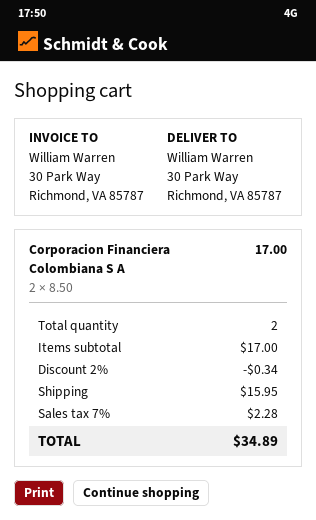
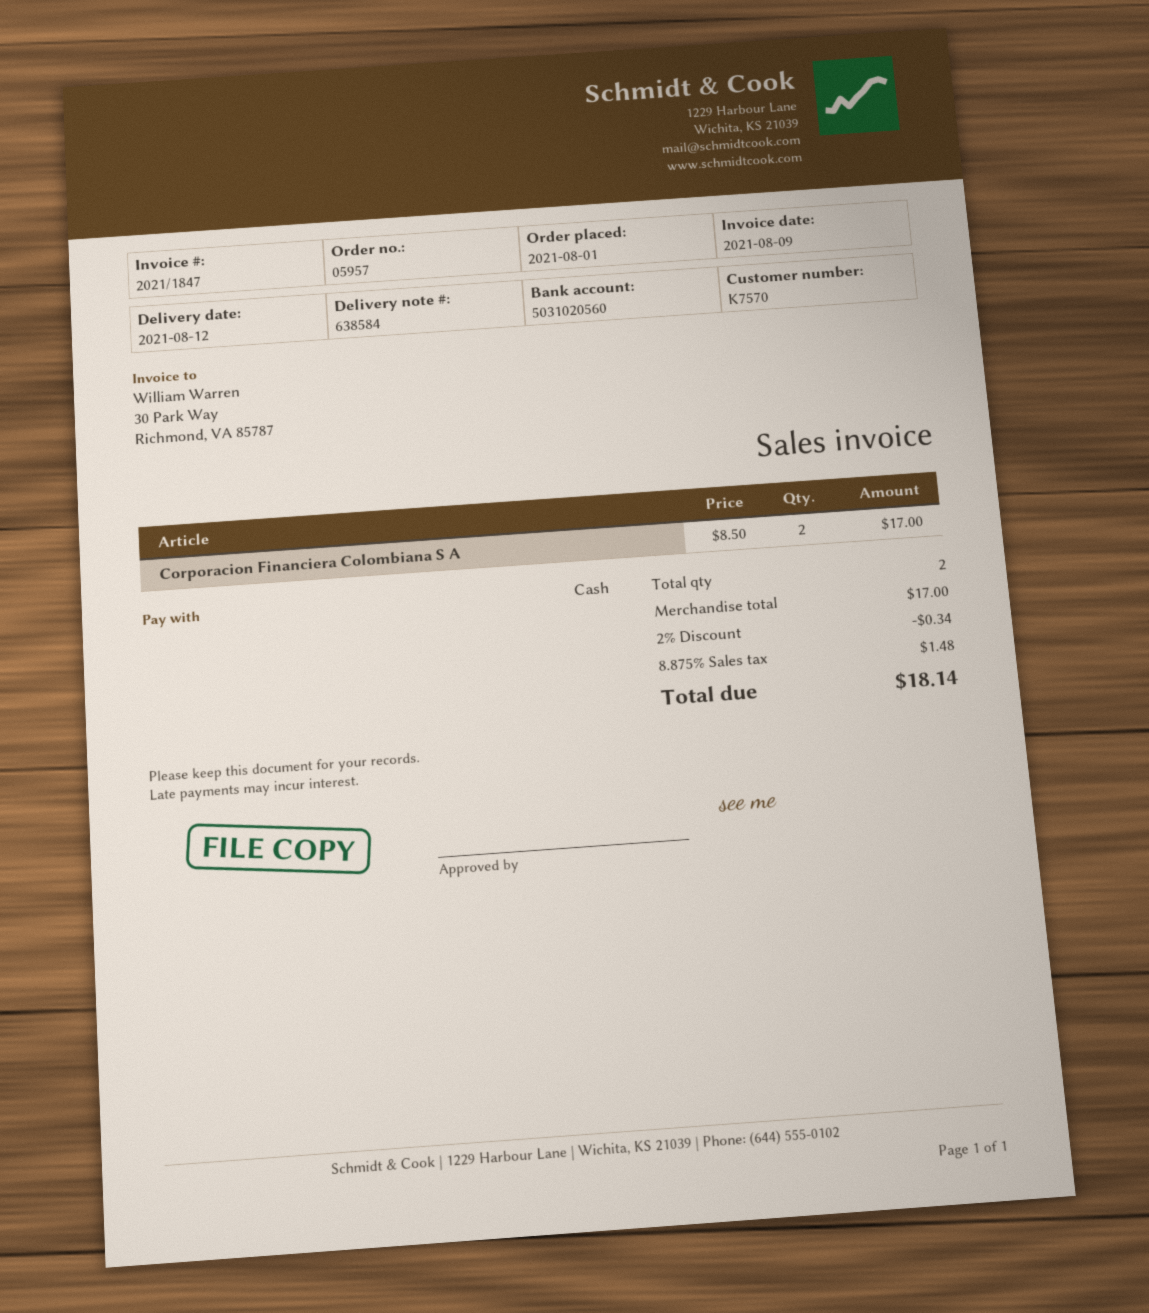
shipping: 15.95 -> none
tax: 7% = 2.28 -> 8.875% = 1.48
total: 34.89 -> 18.14

